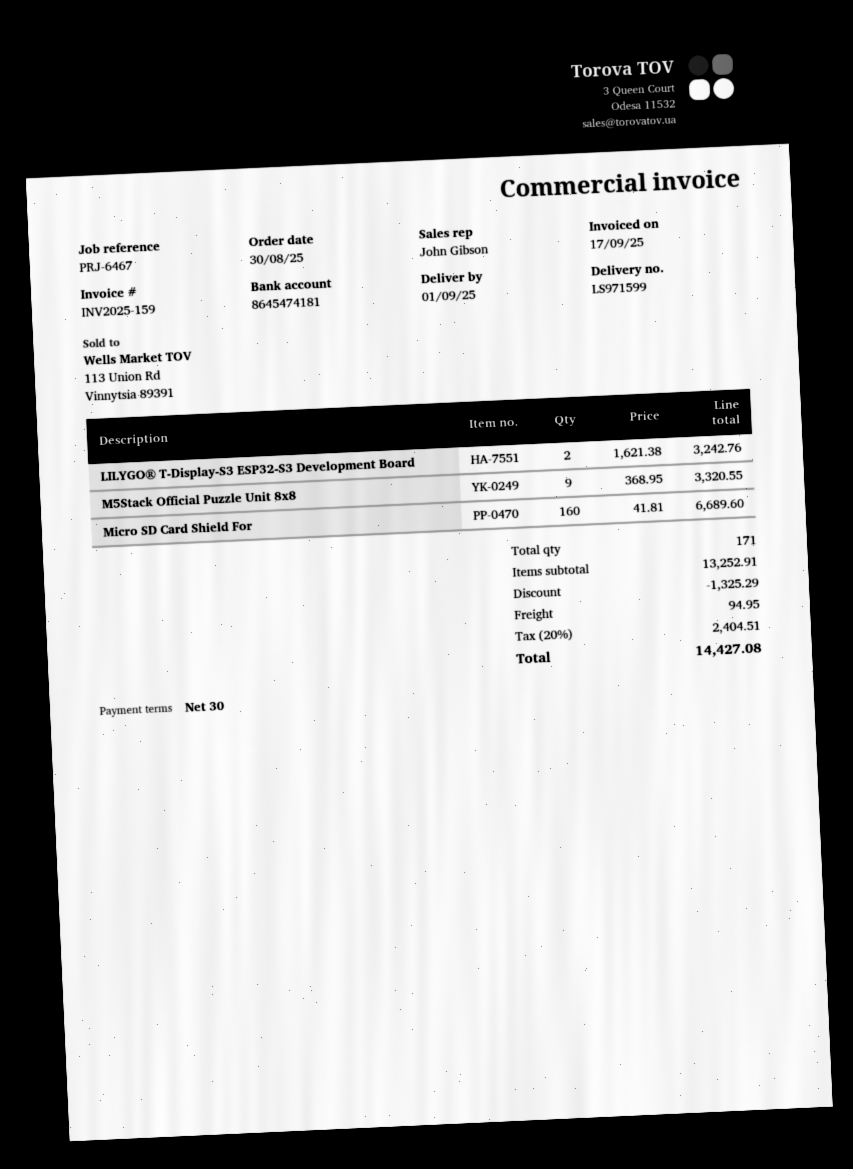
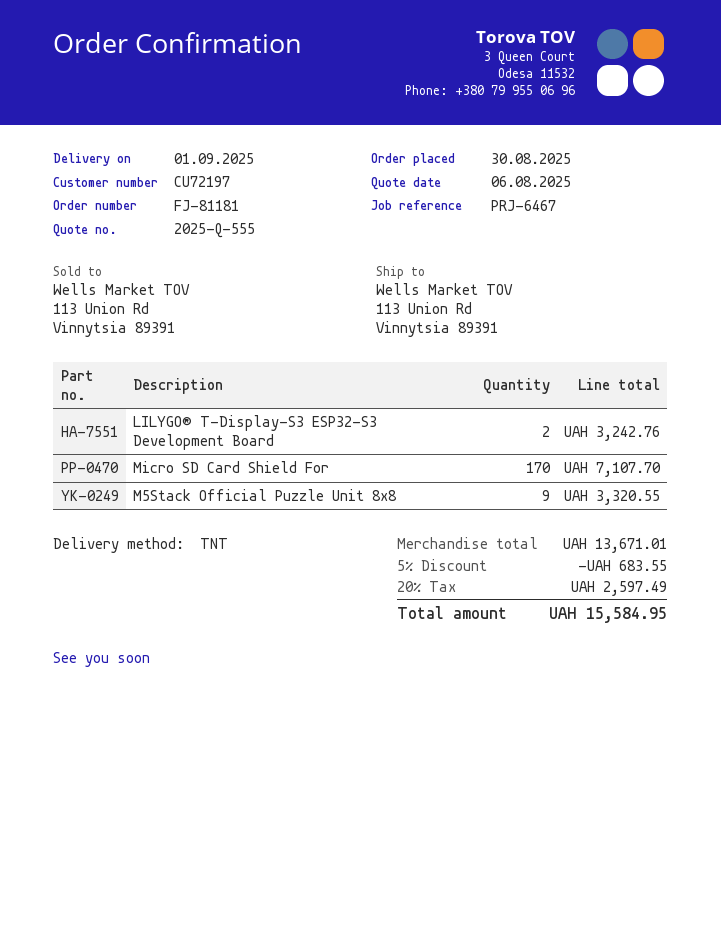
Micro SD Card Shield For: 160 for 6689.60 -> 170 for 7107.70
subtotal: 13252.91 -> 13671.01
discount: 1325.29 -> 683.55
shipping: 94.95 -> none
tax: 20% = 2404.51 -> 20% = 2597.49
total: 14427.08 -> 15584.95

